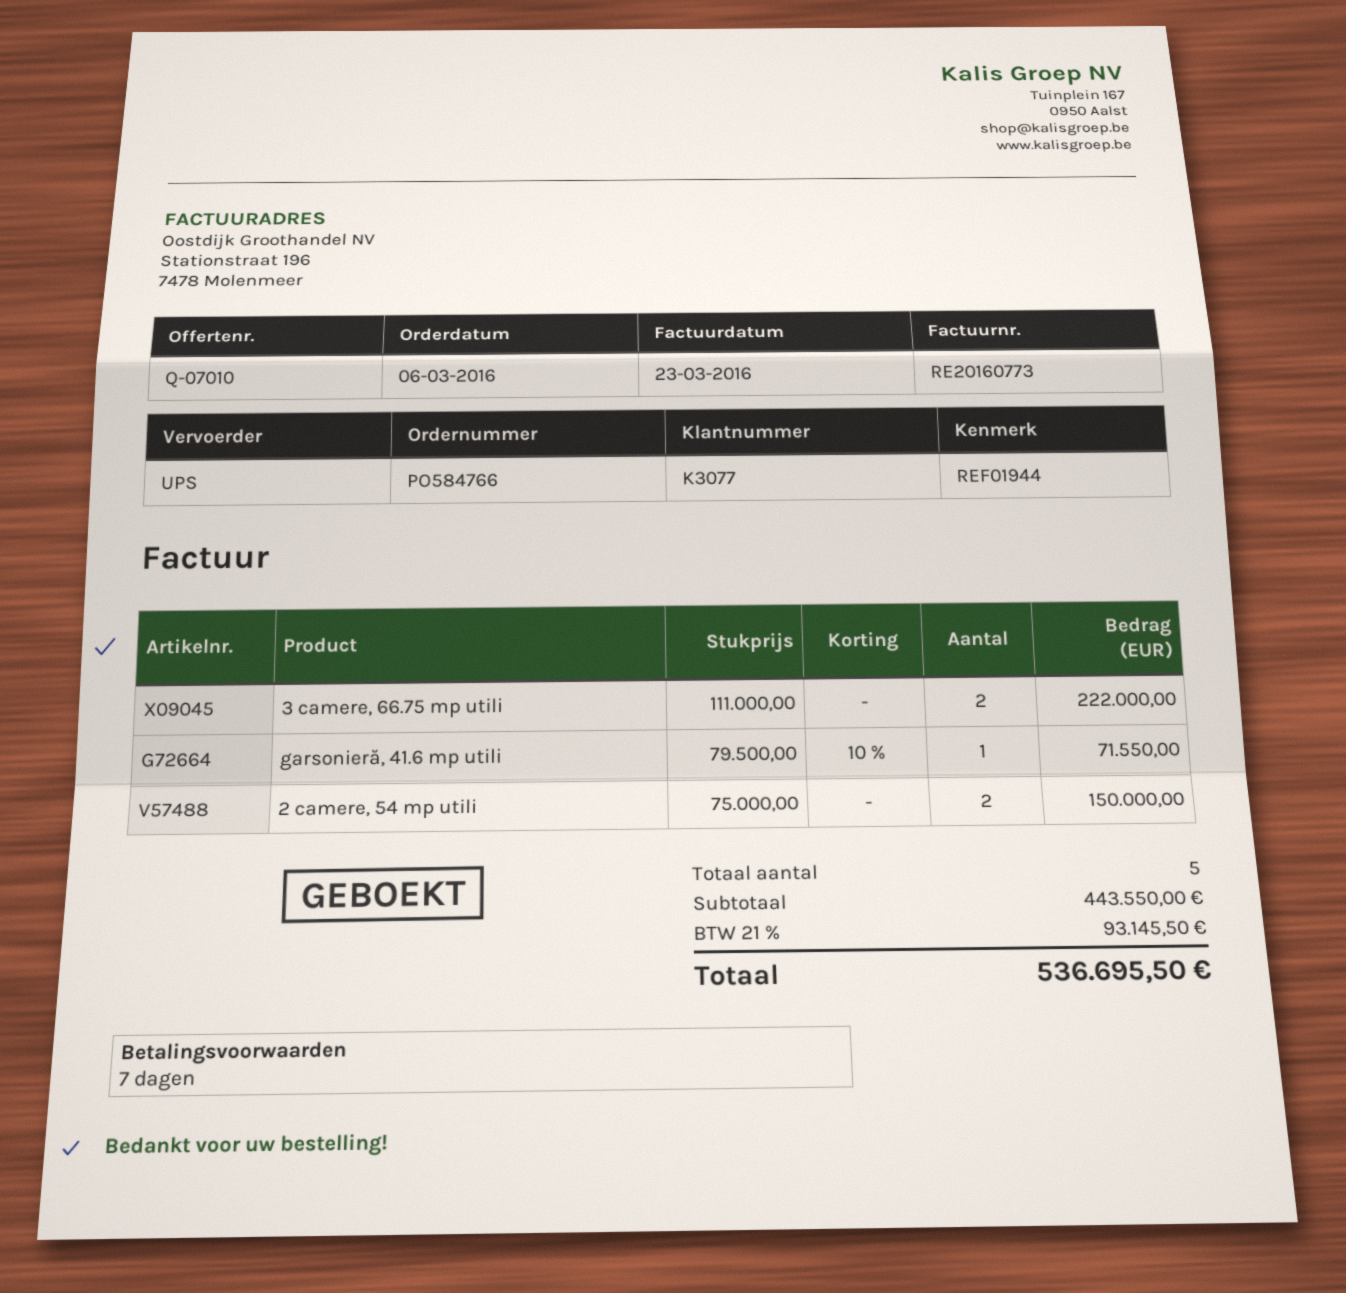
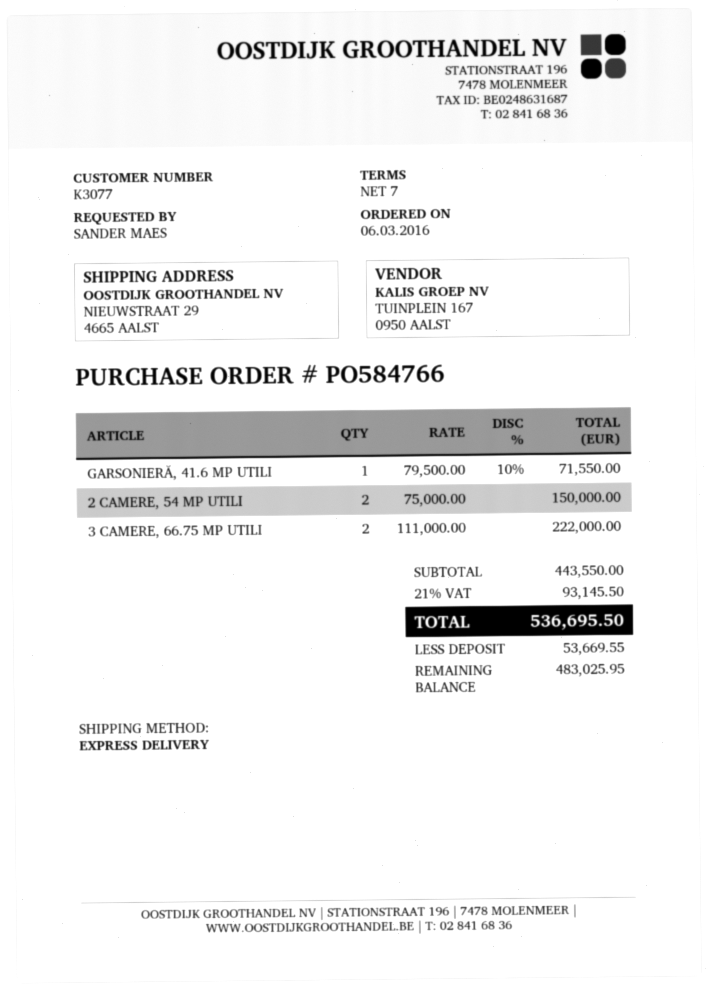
shipping method: UPS -> express

